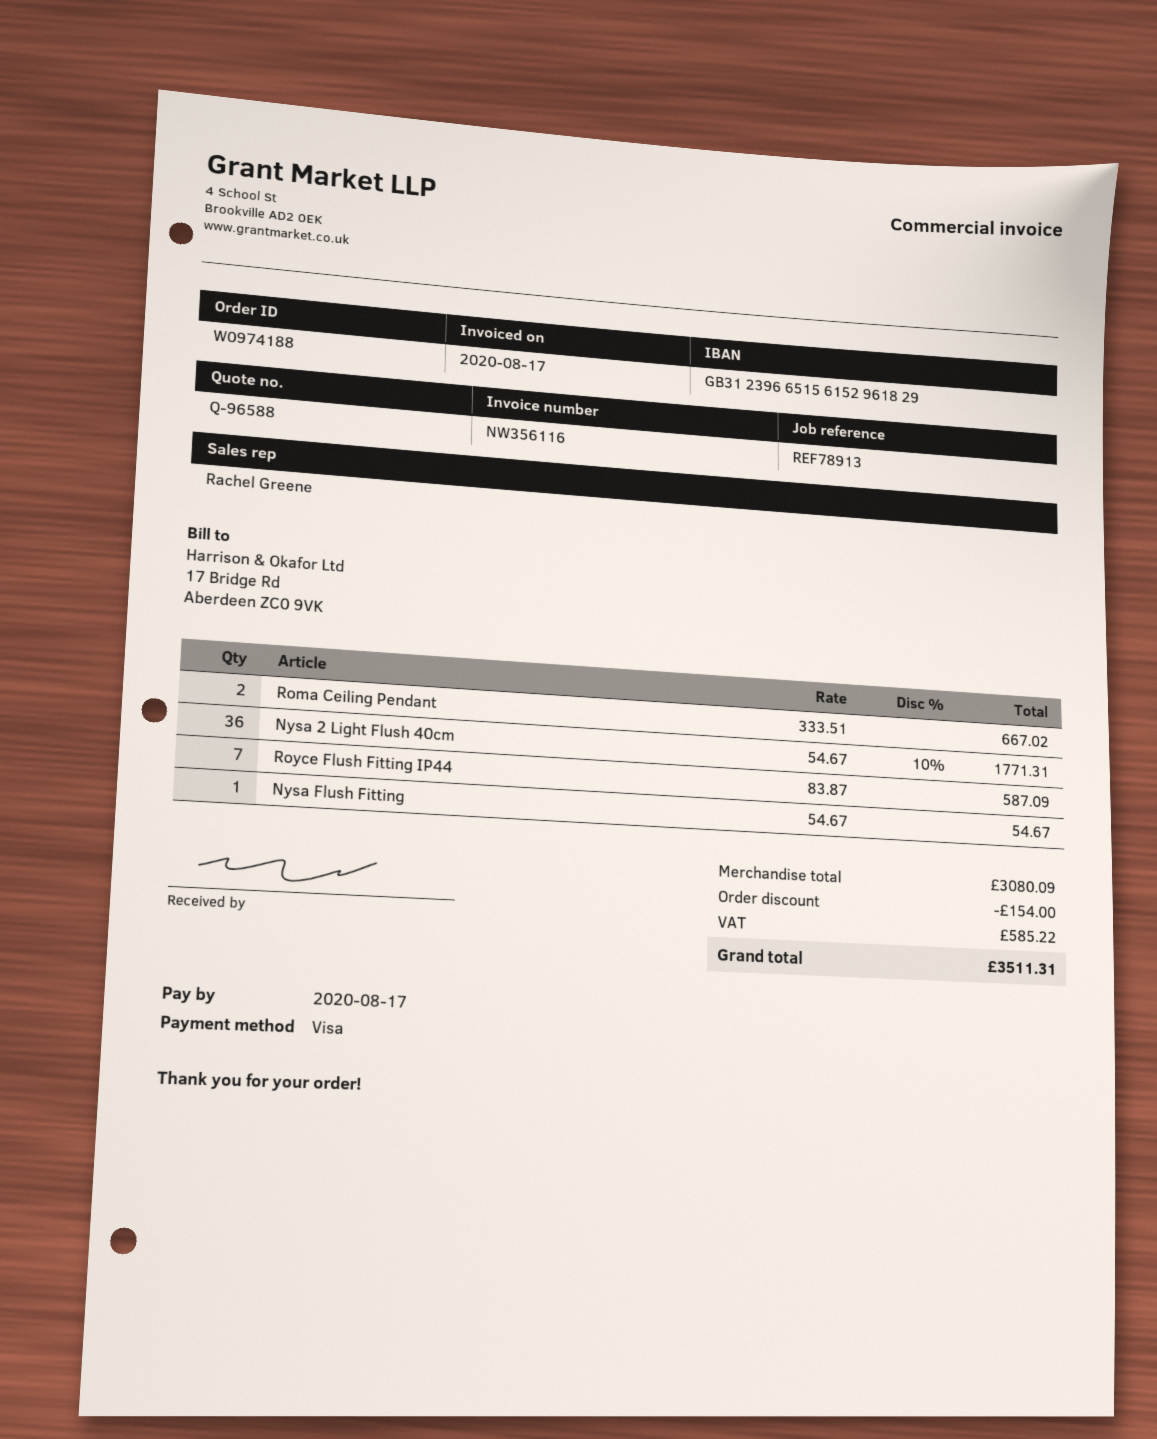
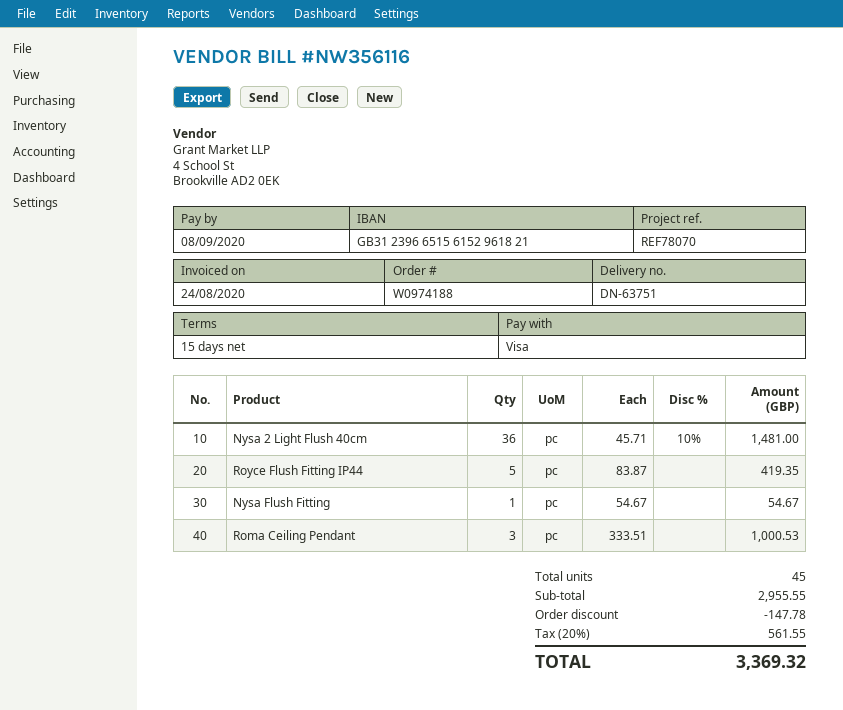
invoice date: 2020-08-17 -> 2020-08-24
due date: 2020-08-17 -> 2020-09-08
reference: REF78913 -> REF78070
bank account: GB31239665156152961829 -> GB31239665156152961821
Roma Ceiling Pendant: 2 x 333.51 = 667.02 -> 3 x 333.51 = 1000.53
Nysa 2 Light Flush 40cm: 36 x 54.67 - 10% = 1771.31 -> 36 x 45.71 - 10% = 1481.00
Royce Flush Fitting IP44: 7 x 83.87 = 587.09 -> 5 x 83.87 = 419.35
subtotal: 3080.09 -> 2955.55
discount: 154.00 -> 147.78
tax: 585.22 -> 561.55
total: 3511.31 -> 3369.32

